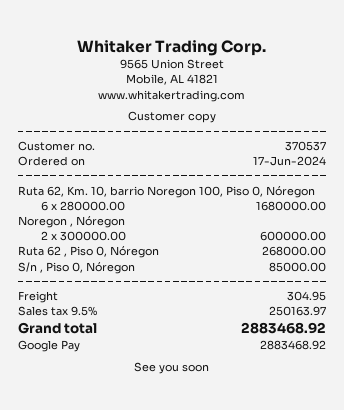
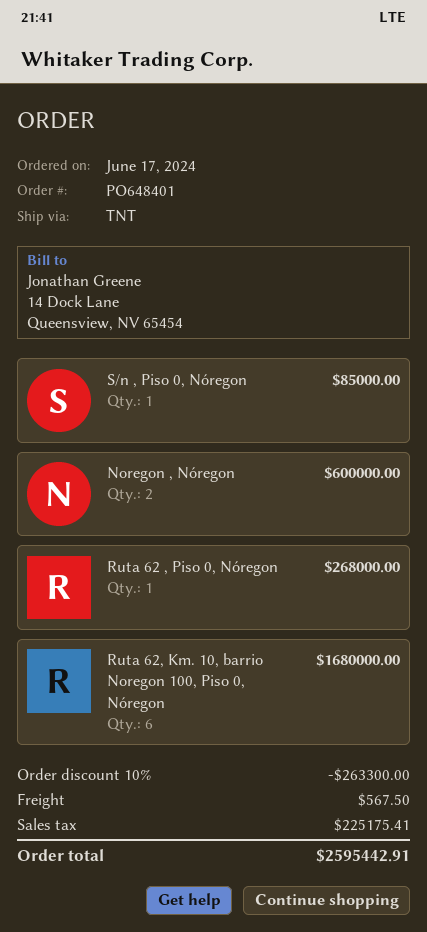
discount: none -> 10% = 263300.00
shipping: 304.95 -> 567.50
tax: 250163.97 -> 225175.41
total: 2883468.92 -> 2595442.91

